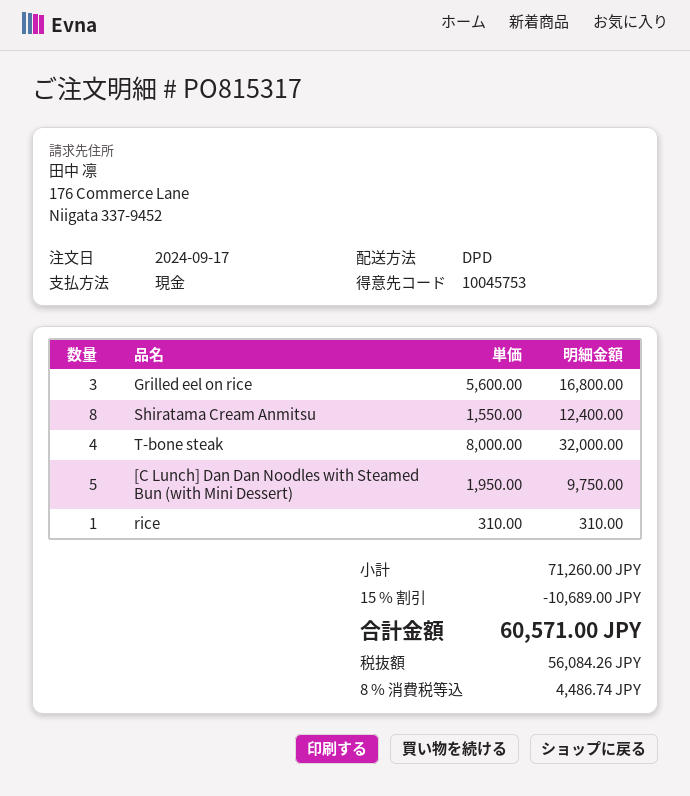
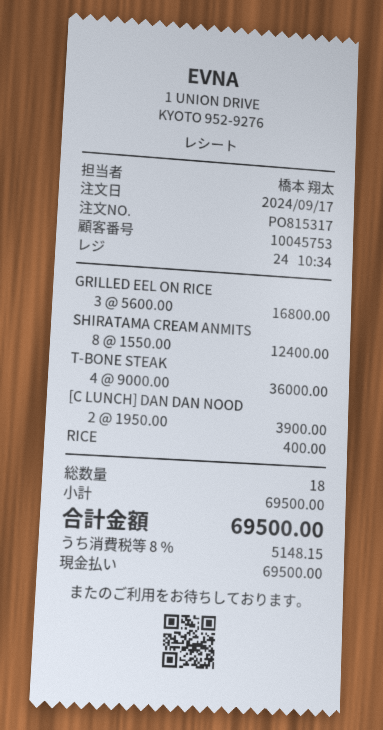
T-bone steak: 4 x 8000.00 = 32000.00 -> 4 x 9000.00 = 36000.00
[C Lunch] Dan Dan Noodles with Steamed Bun (with Mini Dessert): 5 x 1950.00 = 9750.00 -> 2 x 1950.00 = 3900.00
rice: 1 x 310.00 = 310.00 -> 1 x 400.00 = 400.00
subtotal: 71260.00 -> 69500.00
discount: 15% = 10689.00 -> none
tax: 8% = 4486.74 -> 8% = 5148.15
total: 60571.00 -> 69500.00

